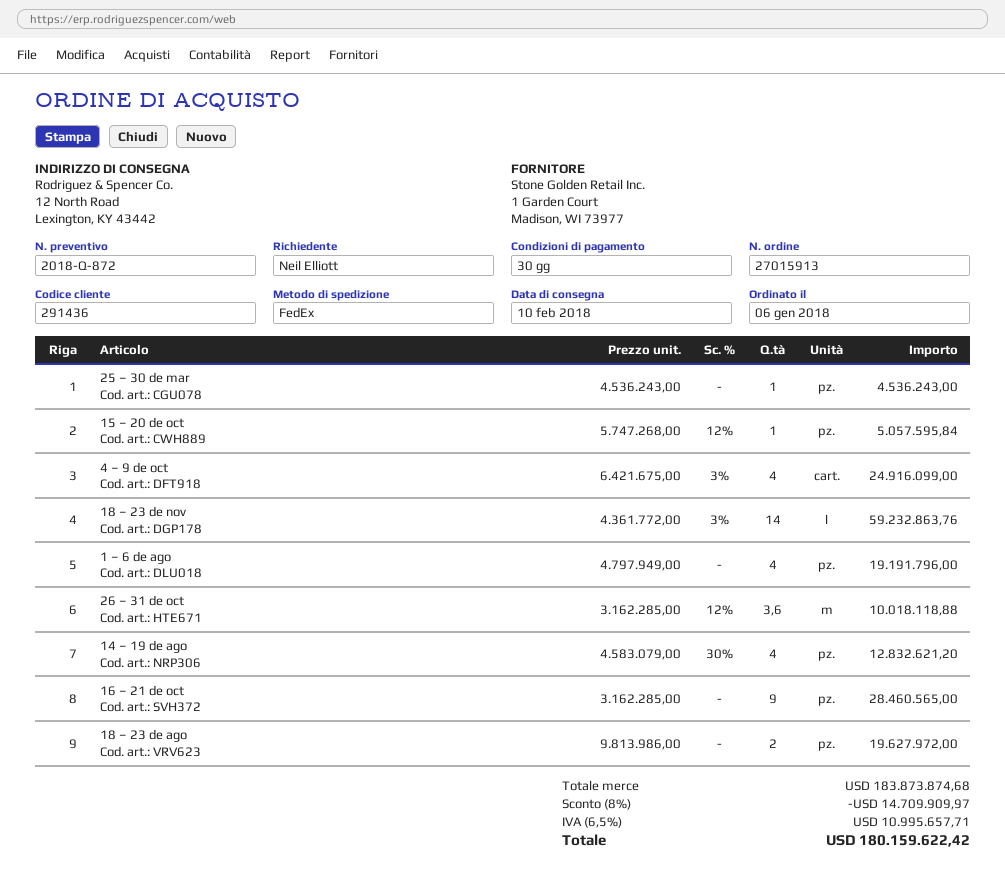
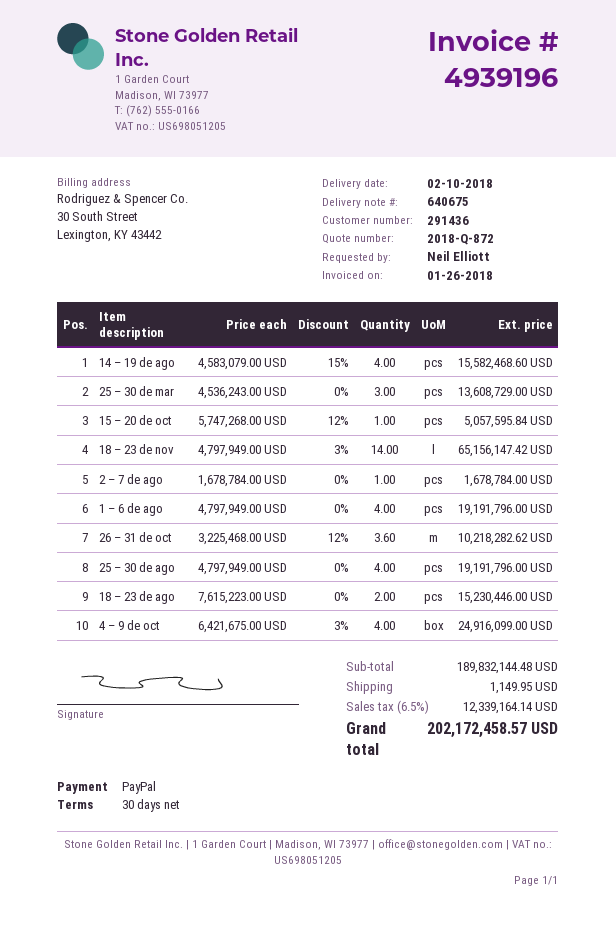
25 – 30 de mar: 1 x 4536243.00 = 4536243.00 -> 3 x 4536243.00 = 13608729.00
18 – 23 de nov: 14 x 4361772.00 - 3% = 59232863.76 -> 14 x 4797949.00 - 3% = 65156147.42
26 – 31 de oct: 3.6 x 3162285.00 - 12% = 10018118.88 -> 3.6 x 3225468.00 - 12% = 10218282.62
14 – 19 de ago: 4 x 4583079.00 - 30% = 12832621.20 -> 4 x 4583079.00 - 15% = 15582468.60
16 – 21 de oct: 9 x 3162285.00 = 28460565.00 -> none
18 – 23 de ago: 2 x 9813986.00 = 19627972.00 -> 2 x 7615223.00 = 15230446.00
2 – 7 de ago: none -> 1 x 1678784.00 = 1678784.00
25 – 30 de ago: none -> 4 x 4797949.00 = 19191796.00
subtotal: 183873874.68 -> 189832144.48
discount: 8% = 14709909.97 -> none
shipping: none -> 1149.95
tax: 6.5% = 10995657.71 -> 6.5% = 12339164.14
total: 180159622.42 -> 202172458.57

